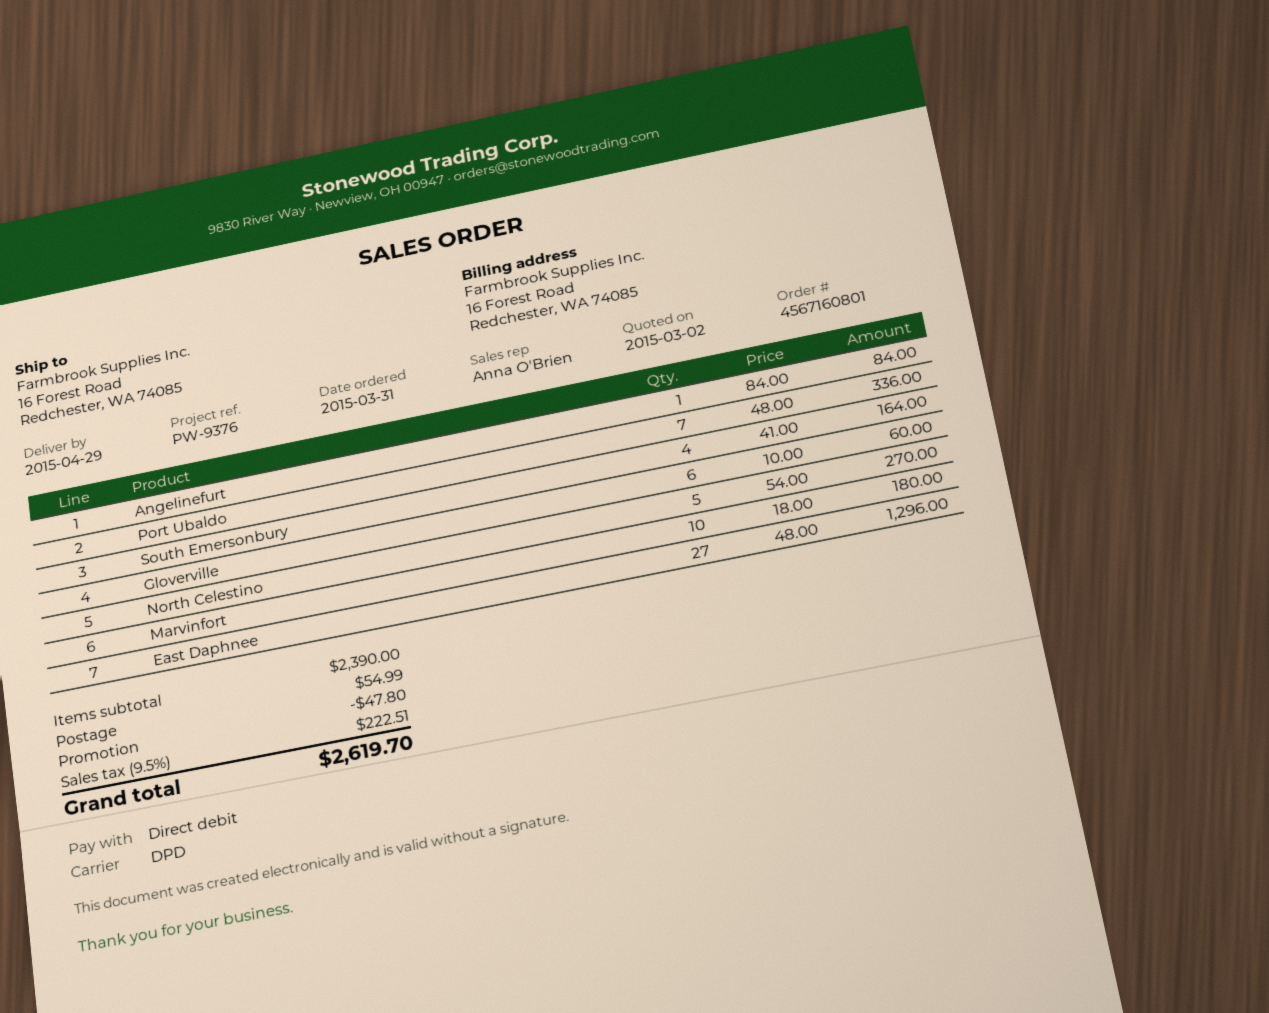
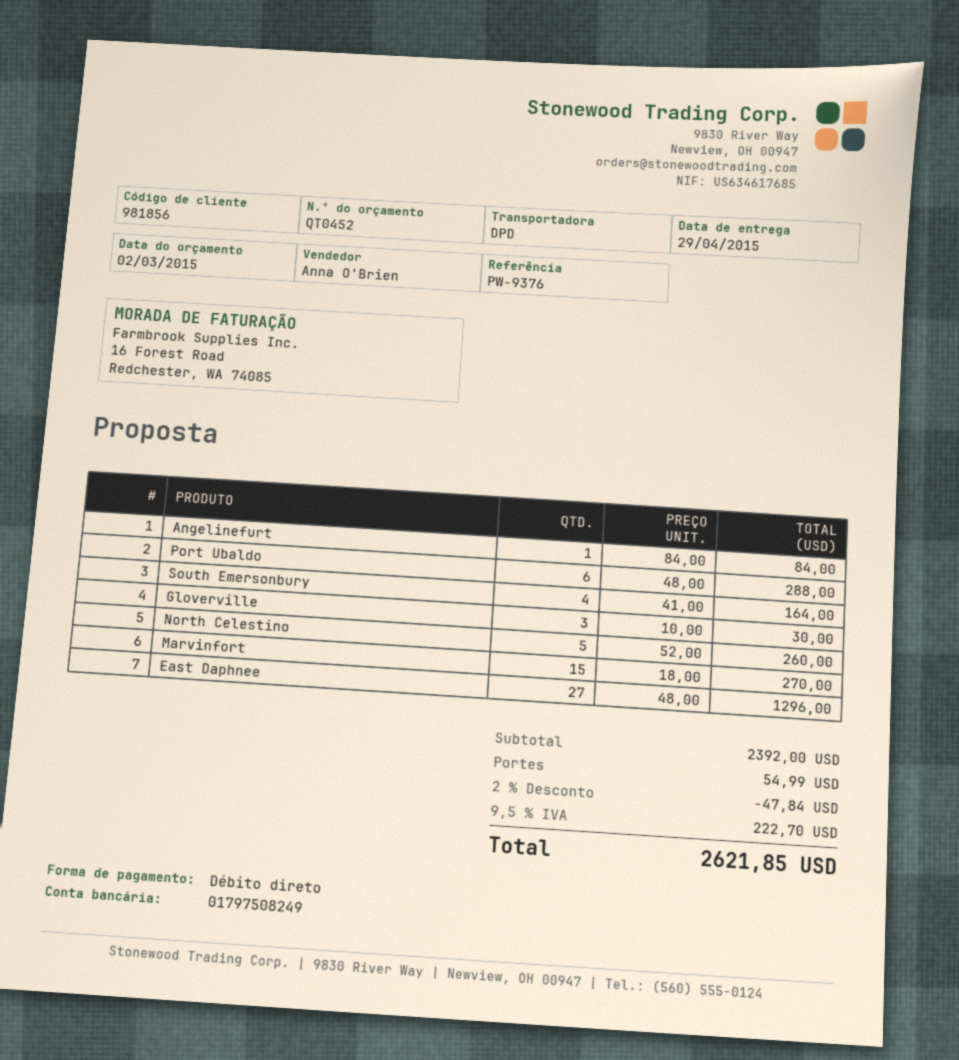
Port Ubaldo: 7 x 48.00 = 336.00 -> 6 x 48.00 = 288.00
Gloverville: 6 x 10.00 = 60.00 -> 3 x 10.00 = 30.00
North Celestino: 5 x 54.00 = 270.00 -> 5 x 52.00 = 260.00
Marvinfort: 10 x 18.00 = 180.00 -> 15 x 18.00 = 270.00
subtotal: 2390.00 -> 2392.00
discount: 47.80 -> 47.84
tax: 9.5% = 222.51 -> 9.5% = 222.70
total: 2619.70 -> 2621.85

